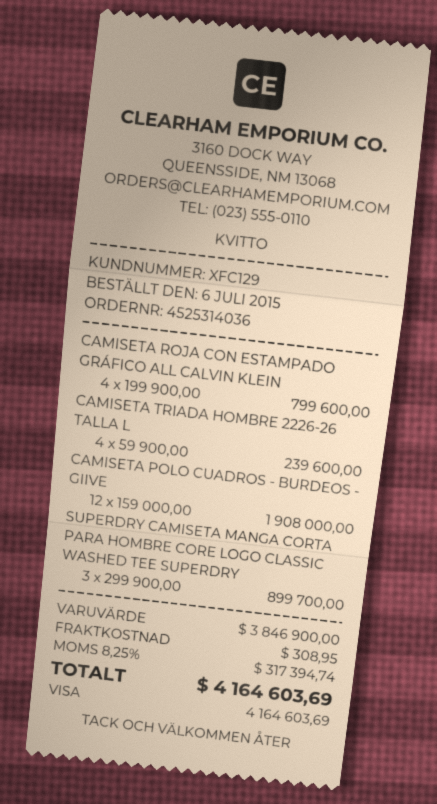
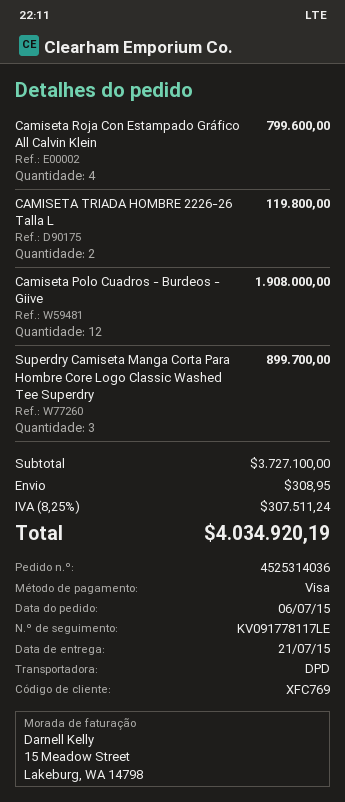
customer number: XFC129 -> XFC769
CAMISETA TRIADA HOMBRE 2226-26 TALLA L: 4 for 239600.00 -> 2 for 119800.00
subtotal: 3846900.00 -> 3727100.00
tax: 8.25% = 317394.74 -> 8.25% = 307511.24
total: 4164603.69 -> 4034920.19

